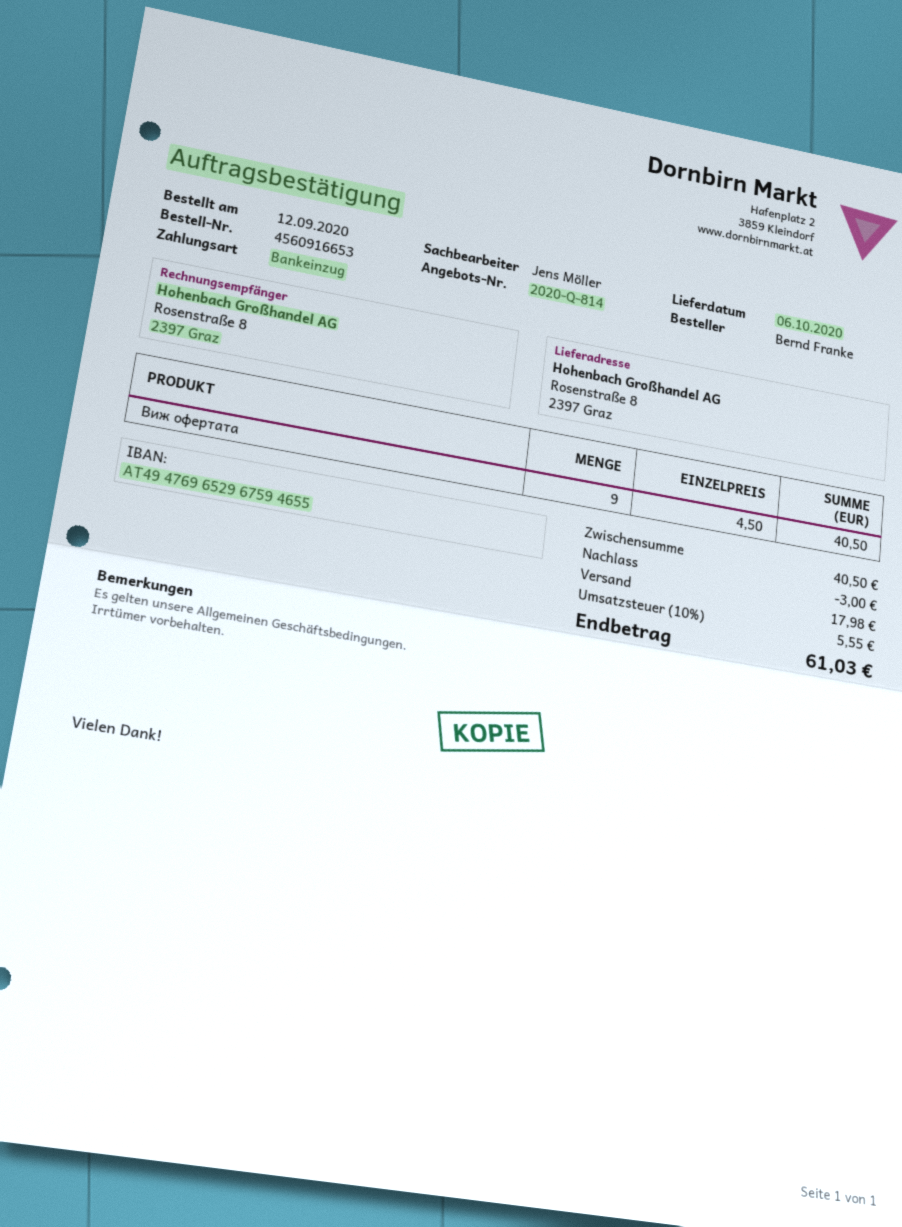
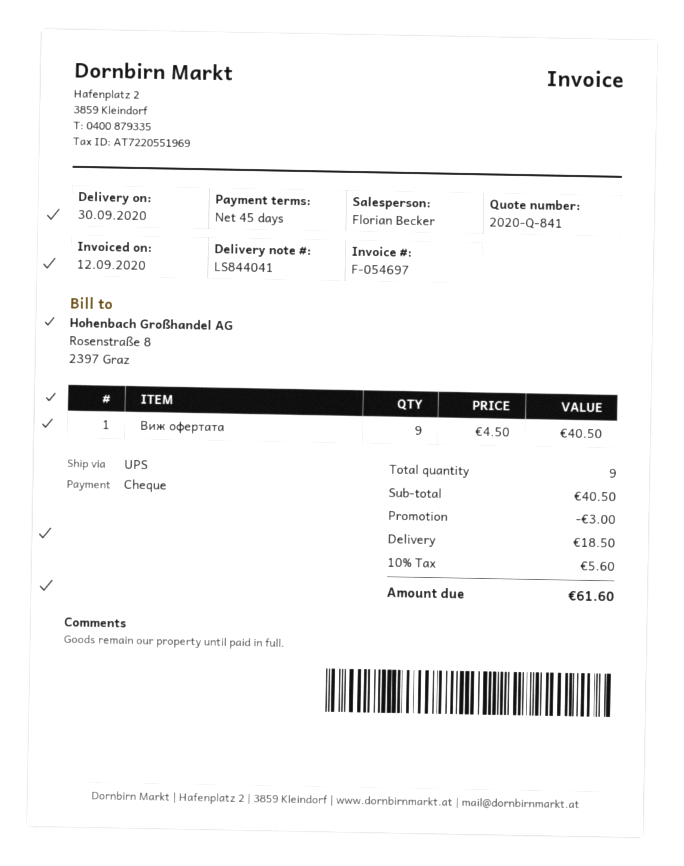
quote number: 2020-Q-814 -> 2020-Q-841
delivery date: 2020-10-06 -> 2020-09-30
sales rep: Jens Möller -> Florian Becker
payment method: direct debit -> cheque
shipping: 17.98 -> 18.50
tax: 10% = 5.55 -> 10% = 5.60
total: 61.03 -> 61.60

